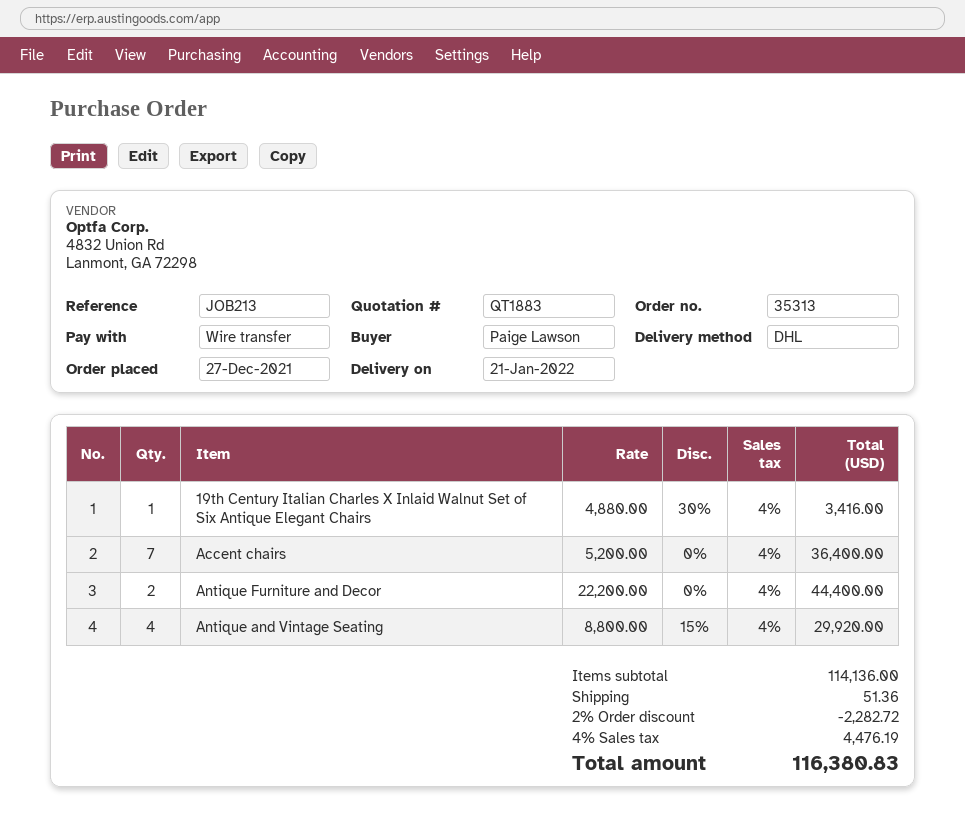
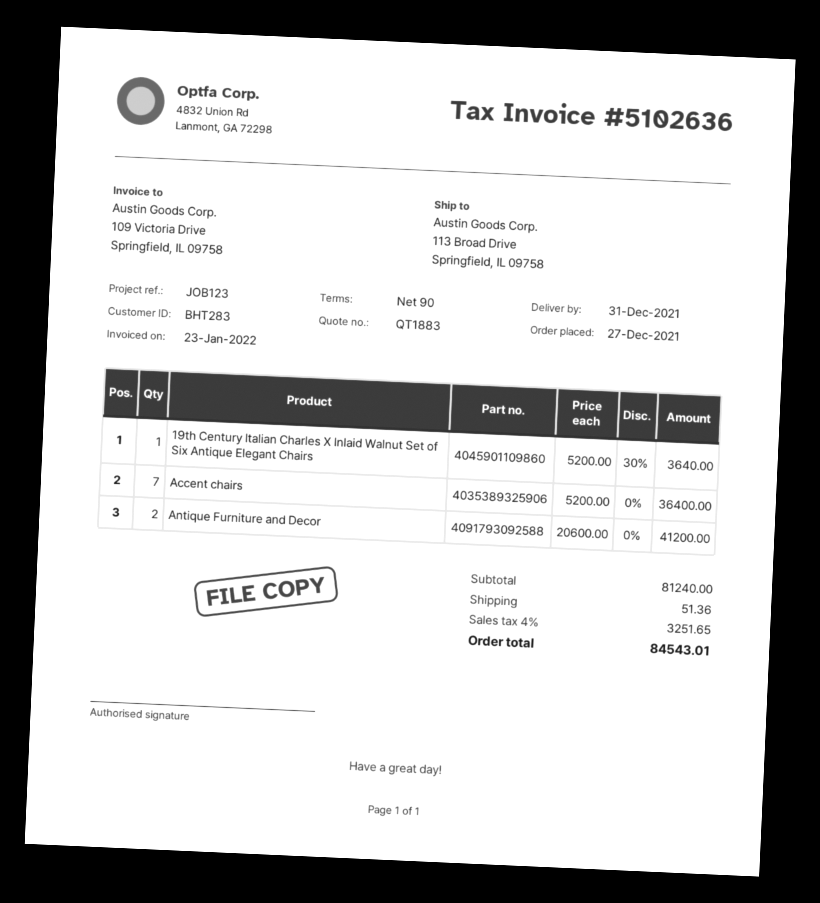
delivery date: 2022-01-21 -> 2021-12-31
reference: JOB213 -> JOB123
19th Century Italian Charles X Inlaid Walnut Set of Six Antique Elegant Chairs: 1 x 4880.00 - 30% = 3416.00 -> 1 x 5200.00 - 30% = 3640.00
Antique Furniture and Decor: 2 x 22200.00 = 44400.00 -> 2 x 20600.00 = 41200.00
Antique and Vintage Seating: 4 x 8800.00 - 15% = 29920.00 -> none
subtotal: 114136.00 -> 81240.00
discount: 2% = 2282.72 -> none
tax: 4% = 4476.19 -> 4% = 3251.65
total: 116380.83 -> 84543.01

